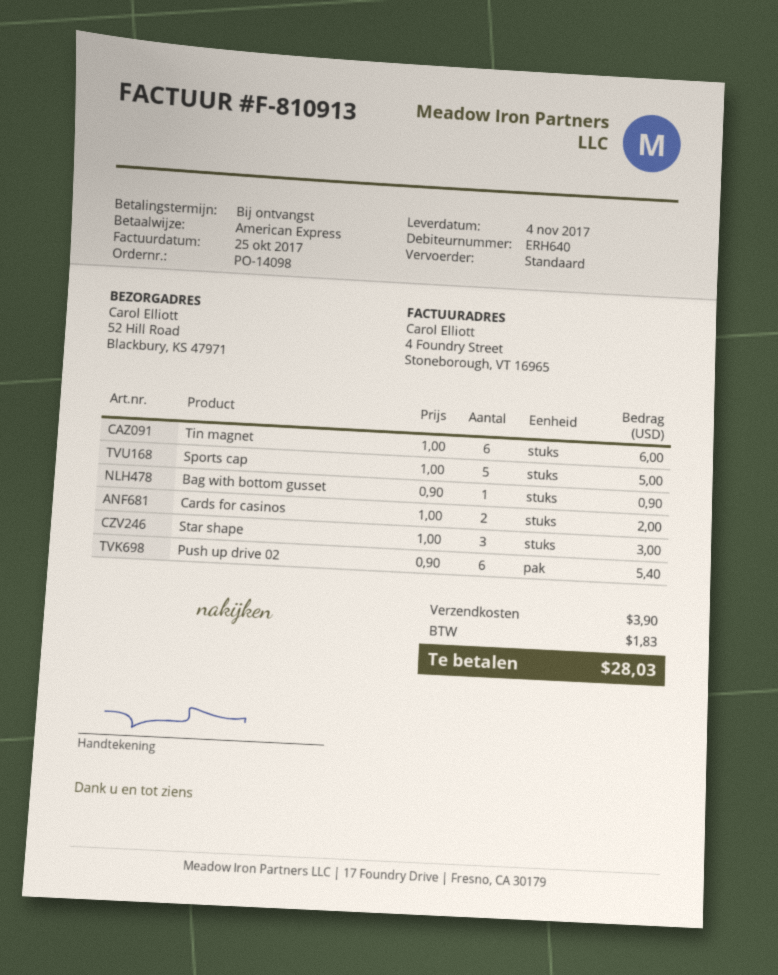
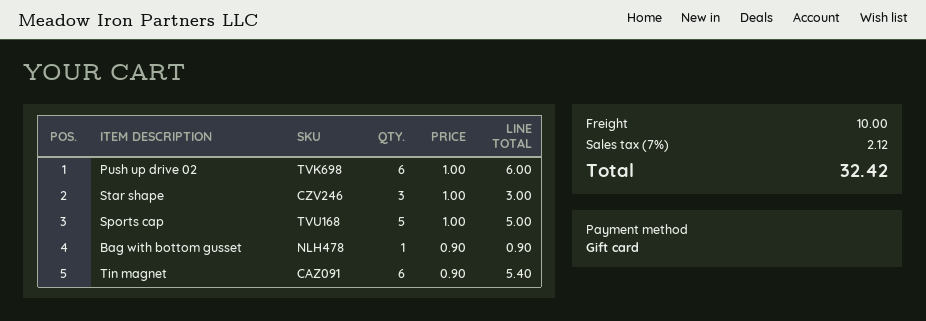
payment method: American Express -> gift card
Tin magnet: 6 x 1.00 = 6.00 -> 6 x 0.90 = 5.40
Cards for casinos: 2 x 1.00 = 2.00 -> none
Push up drive 02: 6 x 0.90 = 5.40 -> 6 x 1.00 = 6.00
shipping: 3.90 -> 10.00
tax: 1.83 -> 2.12
total: 28.03 -> 32.42

